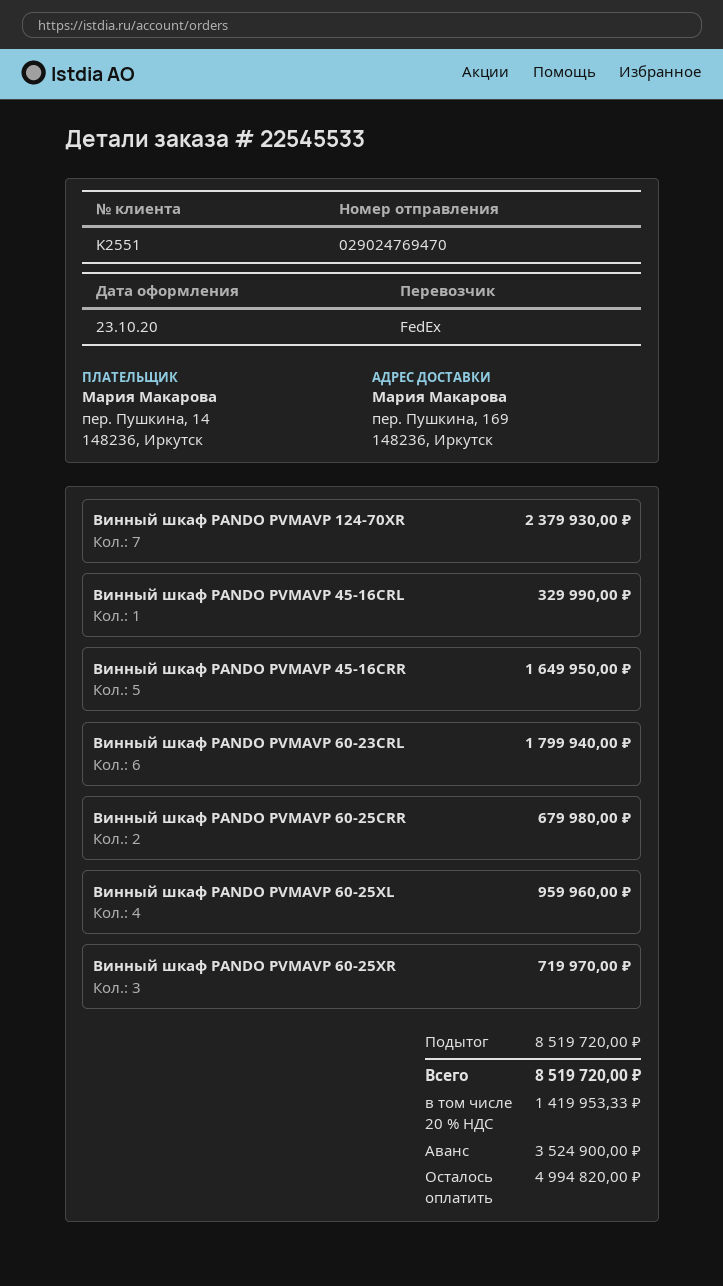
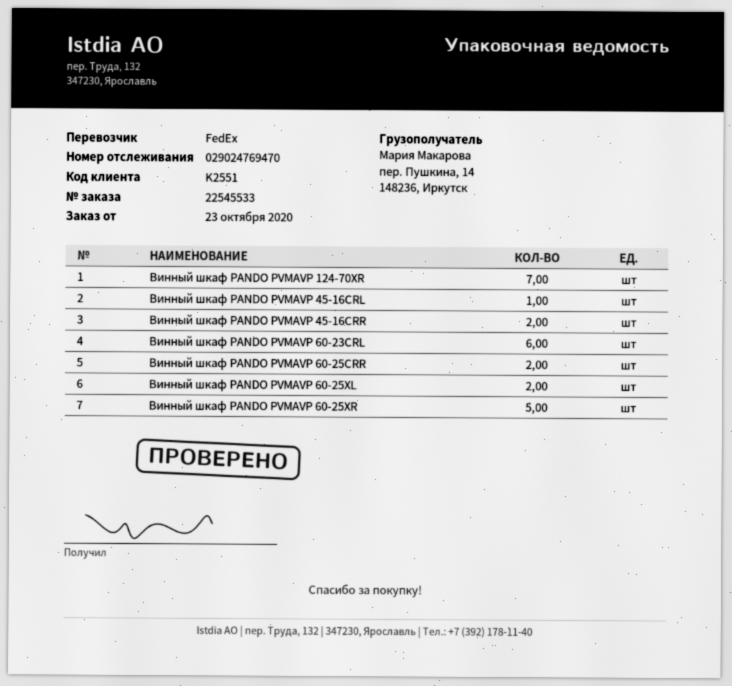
ship to: пер. Пушкина, 169, 148236, Иркутск -> пер. Пушкина, 14, 148236, Иркутск
Винный шкаф PANDO PVMAVP 45-16CRR: 5 -> 2
Винный шкаф PANDO PVMAVP 60-25XL: 4 -> 2
Винный шкаф PANDO PVMAVP 60-25XR: 3 -> 5

